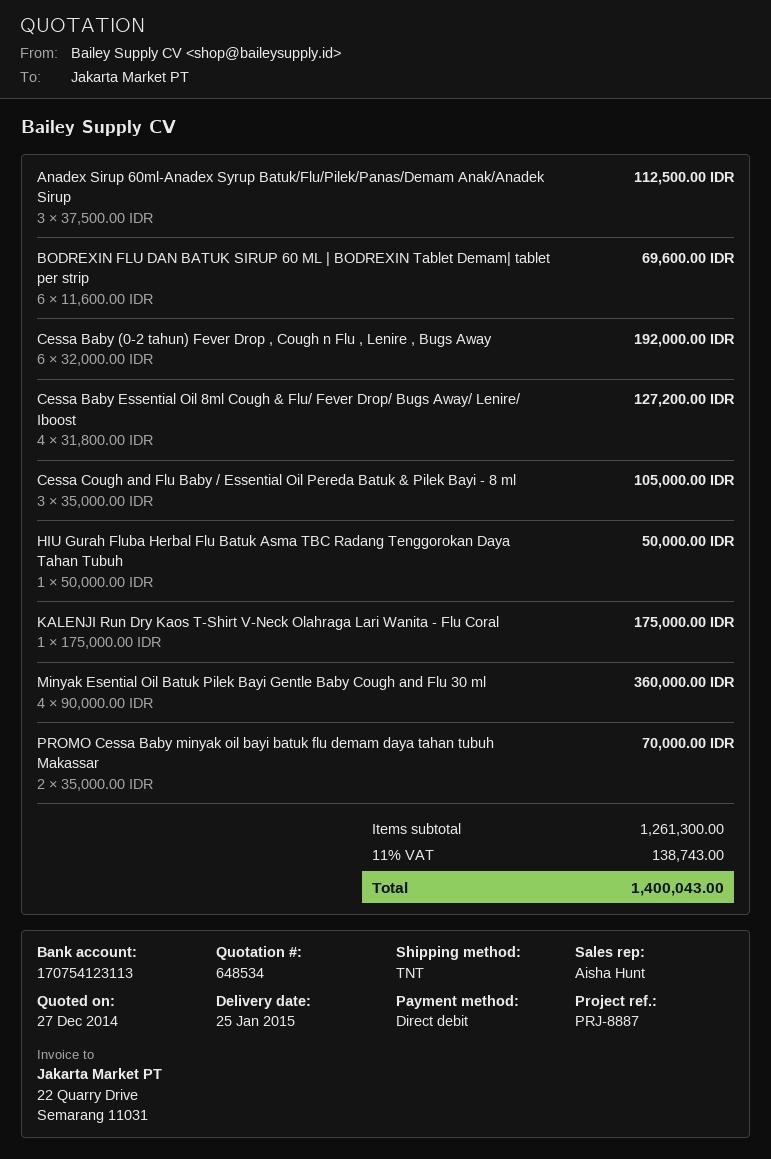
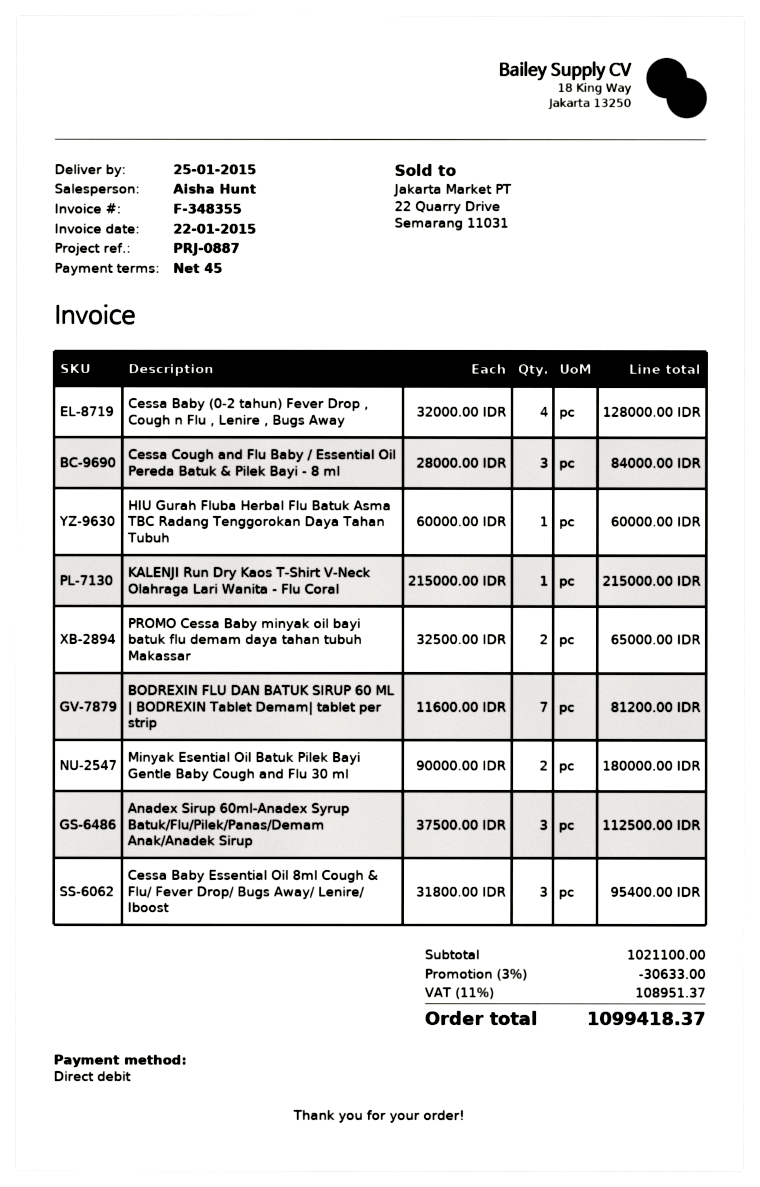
reference: PRJ-8887 -> PRJ-0887
BODREXIN FLU DAN BATUK SIRUP 60 ML | BODREXIN Tablet Demam| tablet per strip: 6 x 11600.00 = 69600.00 -> 7 x 11600.00 = 81200.00
Cessa Baby (0-2 tahun) Fever Drop , Cough n Flu , Lenire , Bugs Away: 6 x 32000.00 = 192000.00 -> 4 x 32000.00 = 128000.00
Cessa Baby Essential Oil 8ml Cough & Flu/ Fever Drop/ Bugs Away/ Lenire/ Iboost: 4 x 31800.00 = 127200.00 -> 3 x 31800.00 = 95400.00
Cessa Cough and Flu Baby / Essential Oil Pereda Batuk & Pilek Bayi - 8 ml: 3 x 35000.00 = 105000.00 -> 3 x 28000.00 = 84000.00
HIU Gurah Fluba Herbal Flu Batuk Asma TBC Radang Tenggorokan Daya Tahan Tubuh: 1 x 50000.00 = 50000.00 -> 1 x 60000.00 = 60000.00
KALENJI Run Dry Kaos T-Shirt V-Neck Olahraga Lari Wanita - Flu Coral: 1 x 175000.00 = 175000.00 -> 1 x 215000.00 = 215000.00
Minyak Esential Oil Batuk Pilek Bayi Gentle Baby Cough and Flu 30 ml: 4 x 90000.00 = 360000.00 -> 2 x 90000.00 = 180000.00
PROMO Cessa Baby minyak oil bayi batuk flu demam daya tahan tubuh Makassar: 2 x 35000.00 = 70000.00 -> 2 x 32500.00 = 65000.00
subtotal: 1261300.00 -> 1021100.00
discount: none -> 3% = 30633.00
tax: 11% = 138743.00 -> 11% = 108951.37
total: 1400043.00 -> 1099418.37

